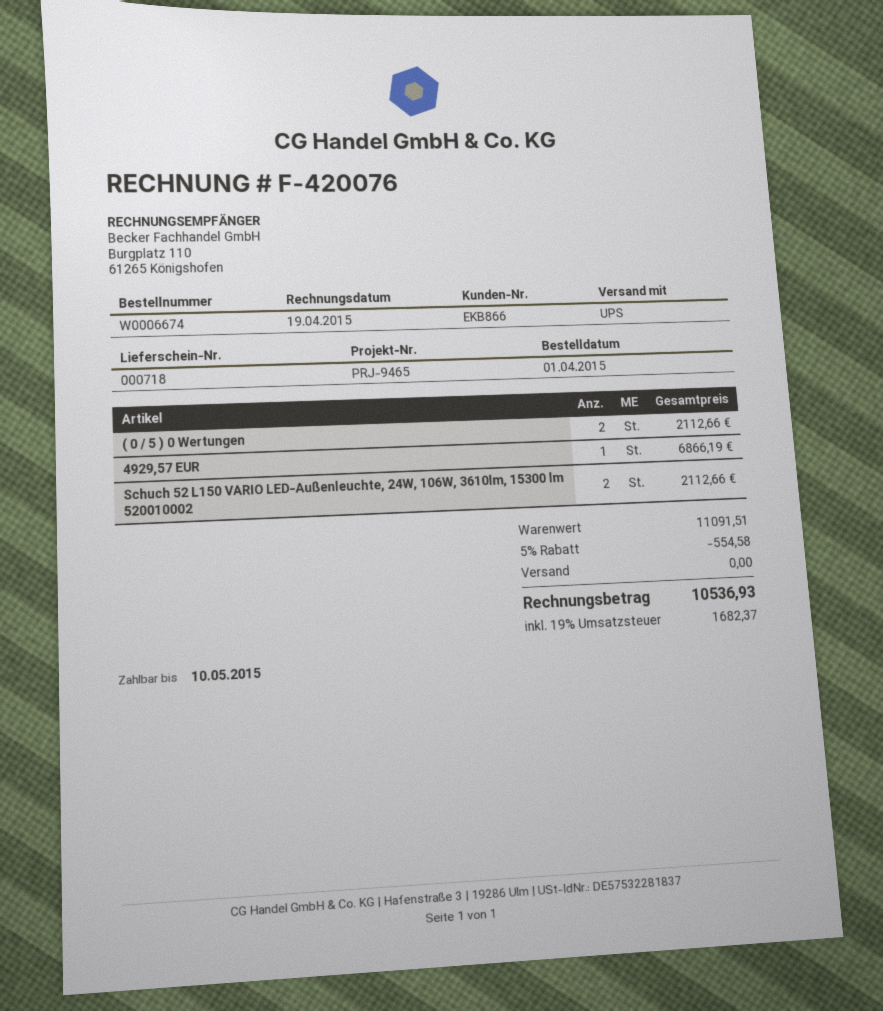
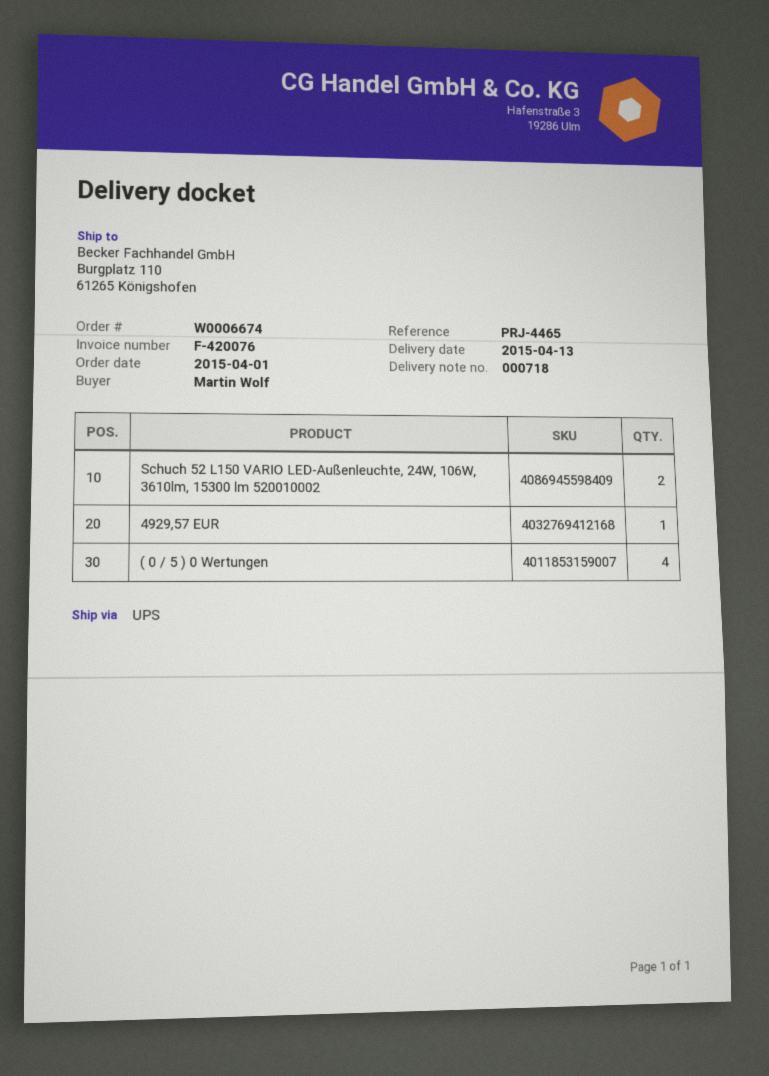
reference: PRJ-9465 -> PRJ-4465
( 0 / 5 ) 0 Wertungen: 2 -> 4

